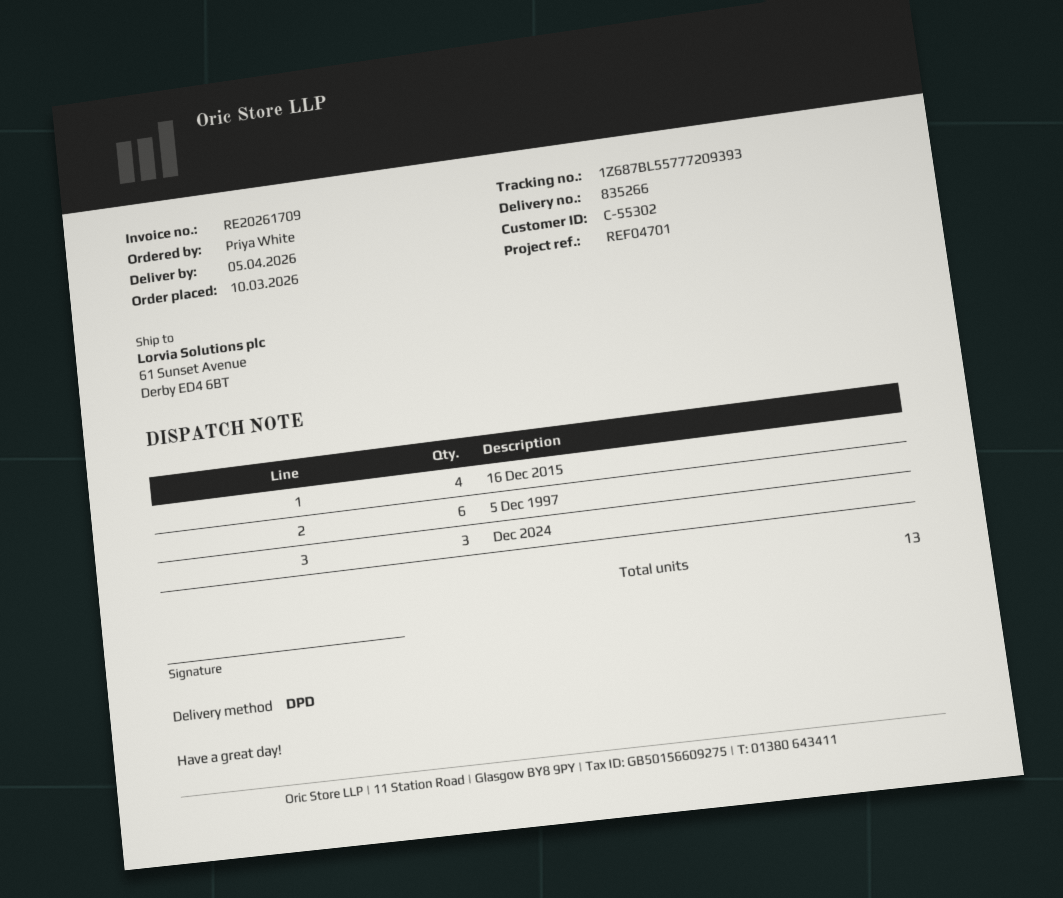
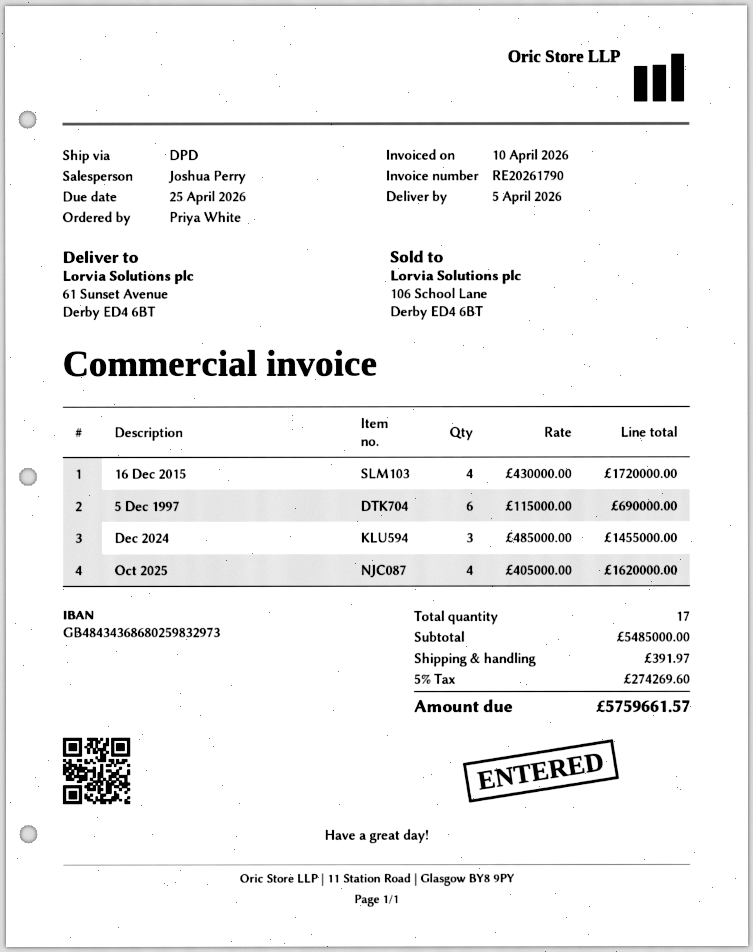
invoice number: RE20261709 -> RE20261790
Oct 2025: none -> 4
total quantity: 13 -> 17

